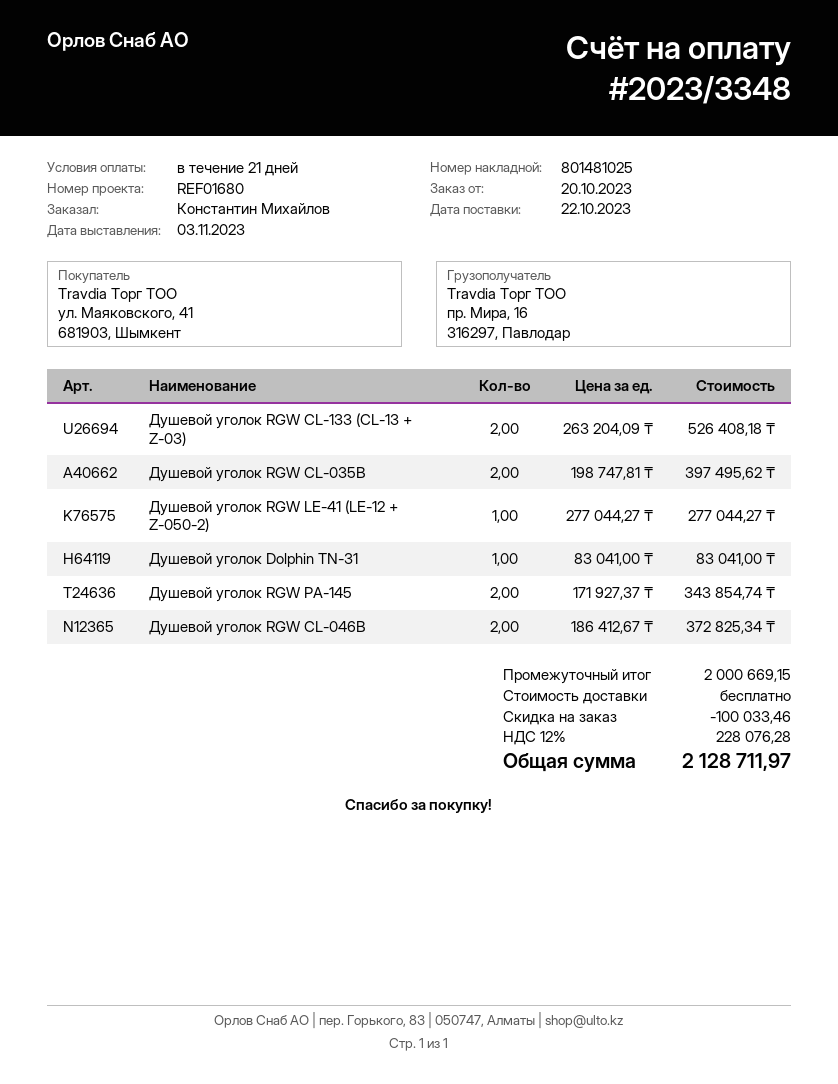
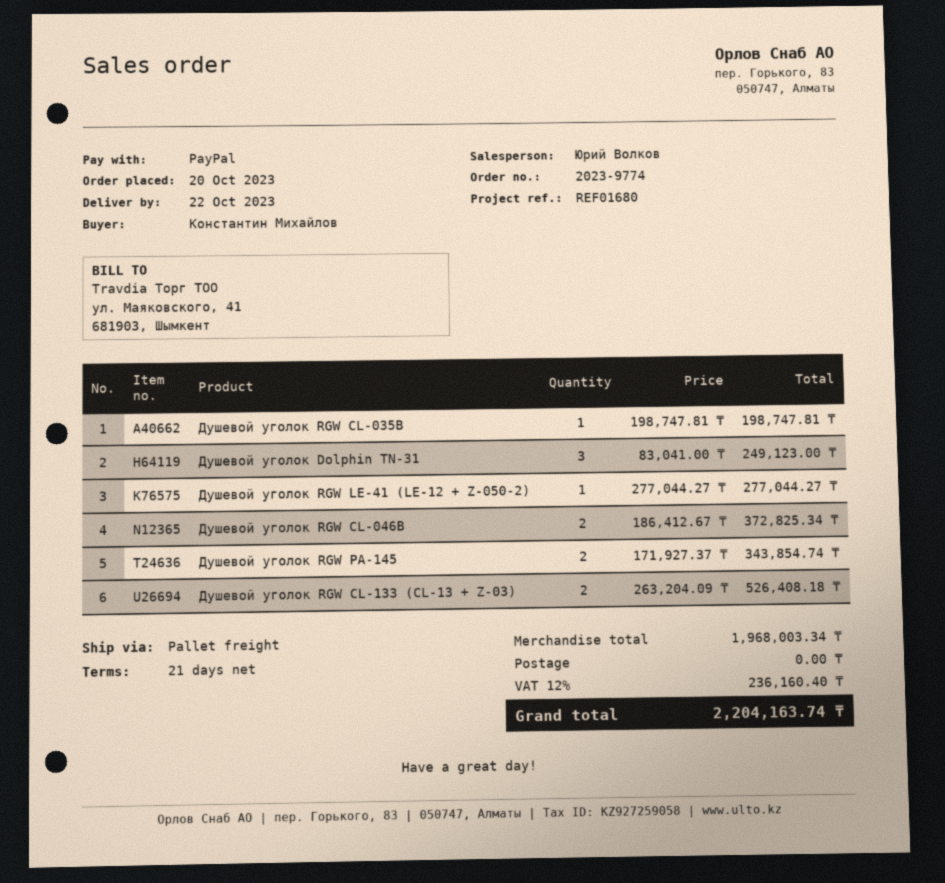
Душевой уголок RGW CL-035B: 2 x 198747.81 = 397495.62 -> 1 x 198747.81 = 198747.81
Душевой уголок Dolphin TN-31: 1 x 83041.00 = 83041.00 -> 3 x 83041.00 = 249123.00
subtotal: 2000669.15 -> 1968003.34
discount: 100033.46 -> none
tax: 12% = 228076.28 -> 12% = 236160.40
total: 2128711.97 -> 2204163.74

